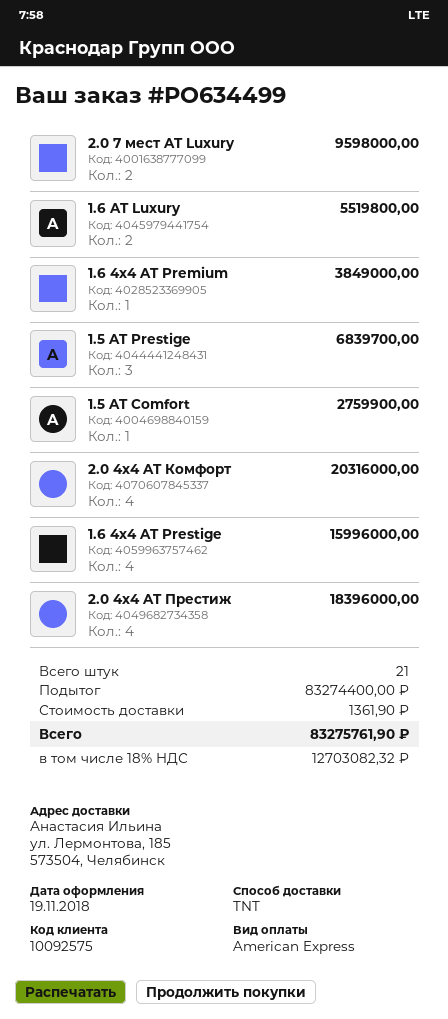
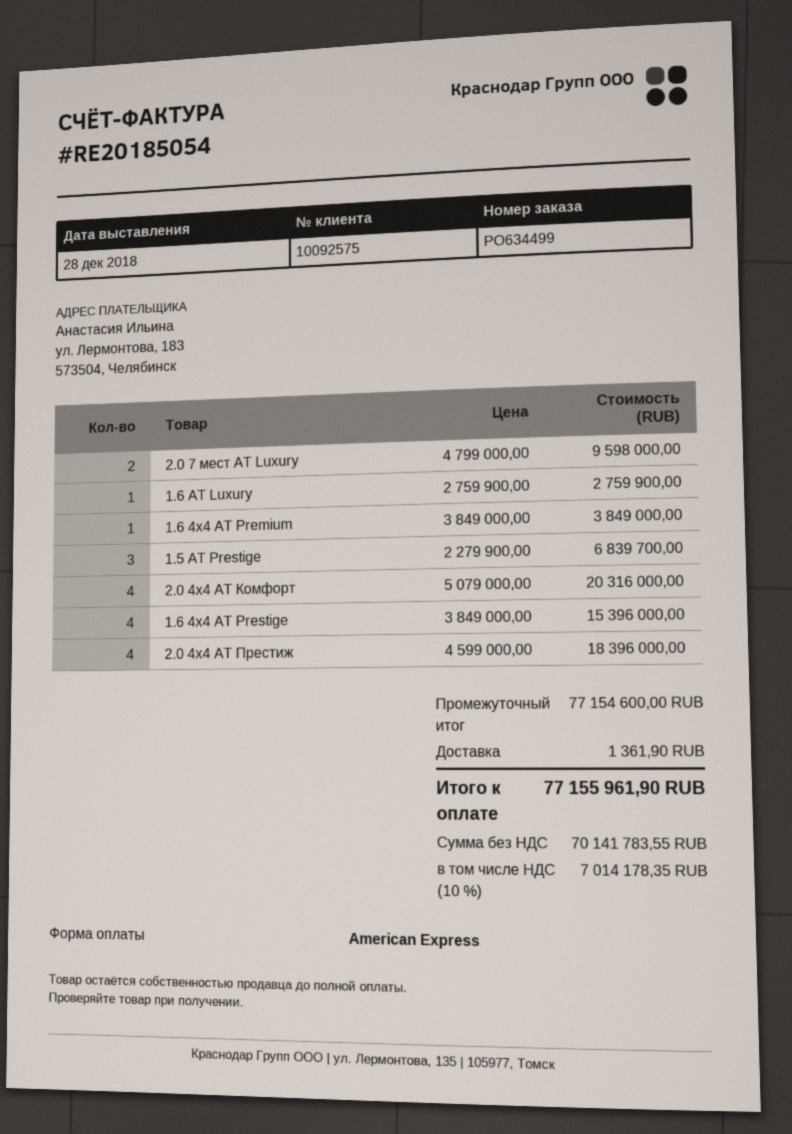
1.6 AT Luxury: 2 for 5519800.00 -> 1 for 2759900.00
1.5 AT Comfort: 1 for 2759900.00 -> none
1.6 4x4 AT Prestige: 4 for 15996000.00 -> 4 for 15396000.00
subtotal: 83274400.00 -> 77154600.00
tax: 18% = 12703082.32 -> 10% = 7014178.35
total: 83275761.90 -> 77155961.90

